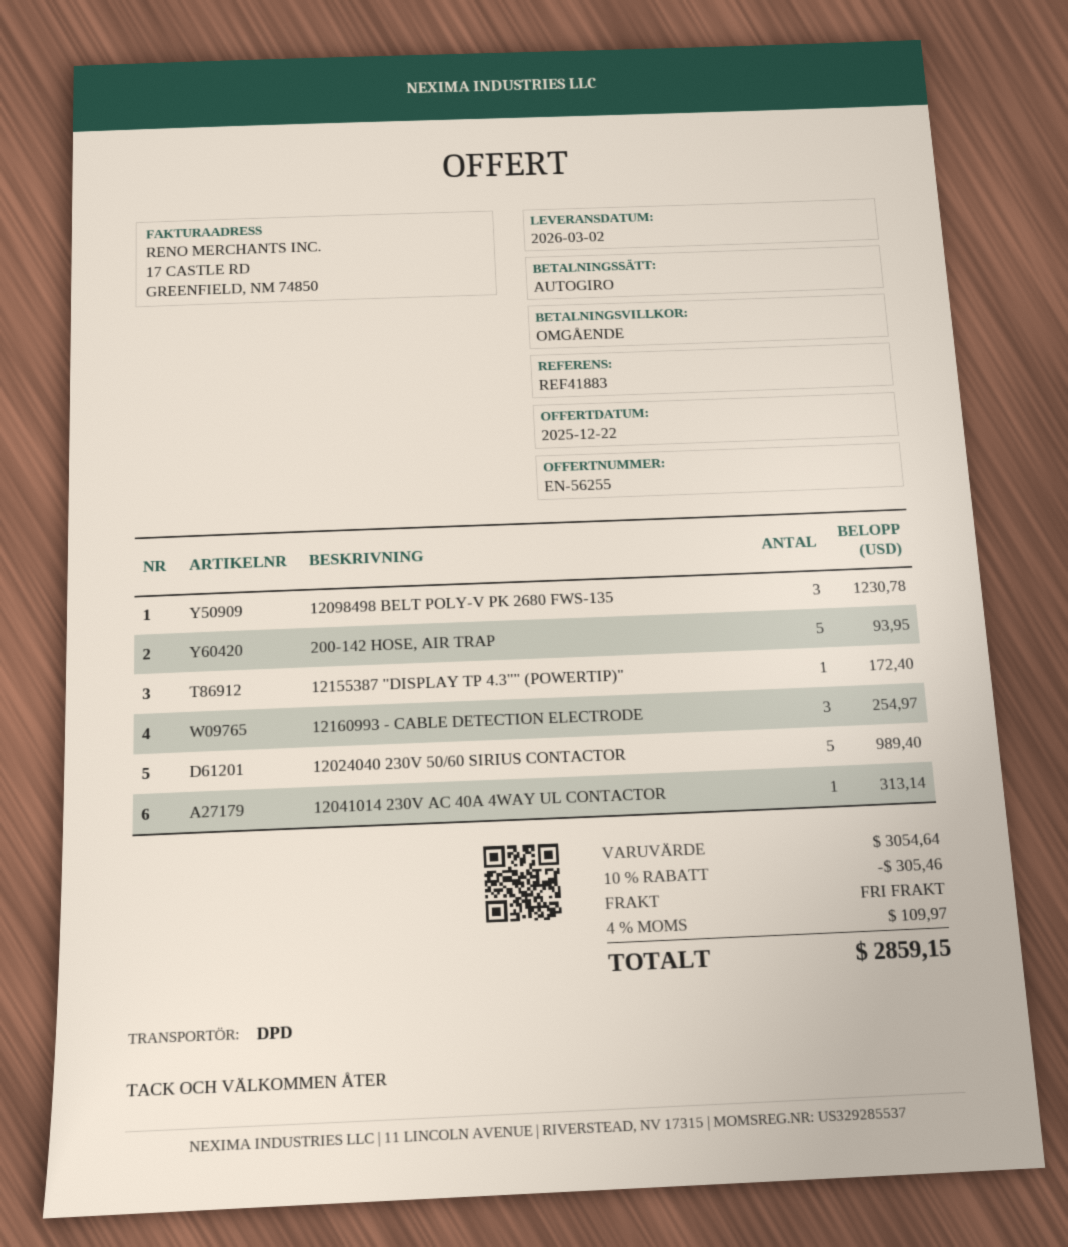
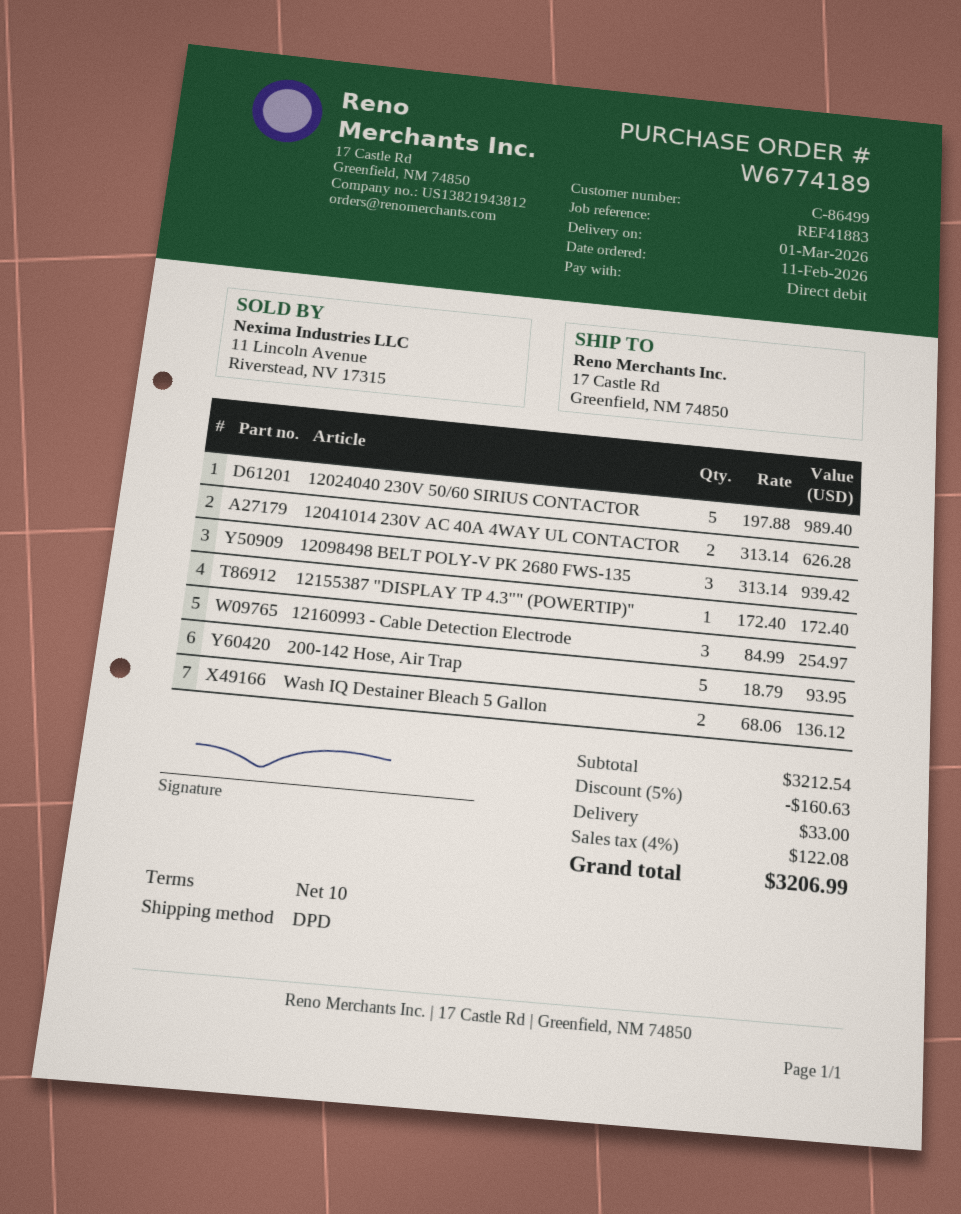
delivery date: 2026-03-02 -> 2026-03-01
payment terms: on receipt -> 10 days
12098498 BELT POLY-V PK 2680 FWS-135: 3 for 1230.78 -> 3 for 939.42
12041014 230V AC 40A 4WAY UL CONTACTOR: 1 for 313.14 -> 2 for 626.28
Wash IQ Destainer Bleach 5 Gallon: none -> 2 for 136.12
subtotal: 3054.64 -> 3212.54
discount: 10% = 305.46 -> 5% = 160.63
shipping: 0.00 -> 33.00
tax: 4% = 109.97 -> 4% = 122.08
total: 2859.15 -> 3206.99

